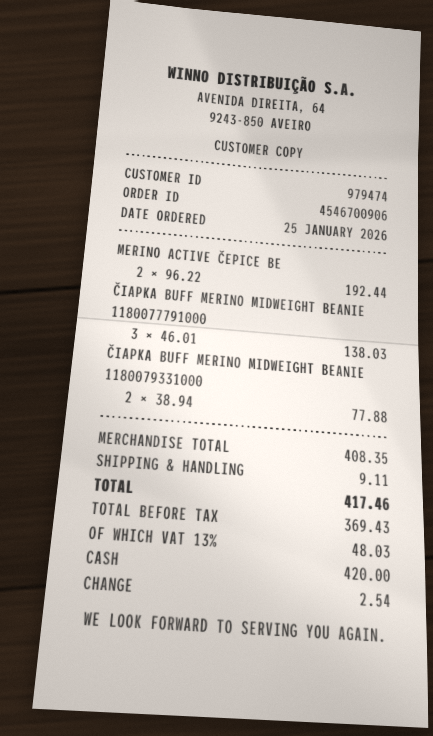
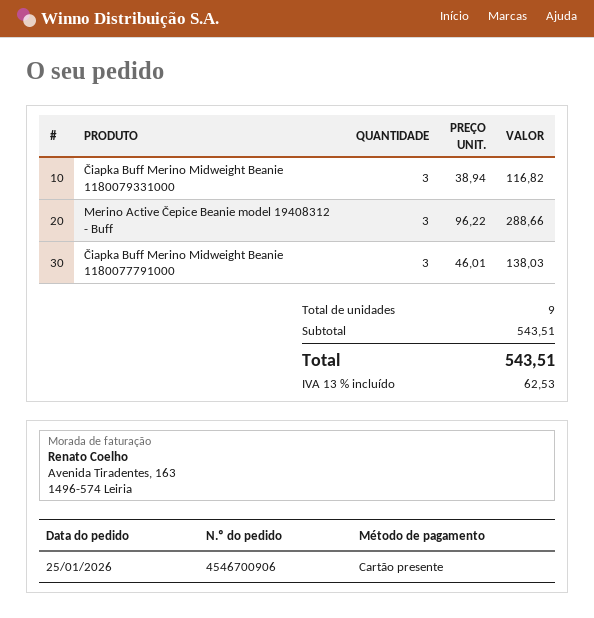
payment method: cash -> gift card
MERINO ACTIVE ČEPICE BE: 2 x 96.22 = 192.44 -> 3 x 96.22 = 288.66
ČIAPKA BUFF MERINO MIDWEIGHT BEANIE 1180079331000: 2 x 38.94 = 77.88 -> 3 x 38.94 = 116.82
subtotal: 408.35 -> 543.51
shipping: 9.11 -> none
tax: 13% = 48.03 -> 13% = 62.53
total: 417.46 -> 543.51

